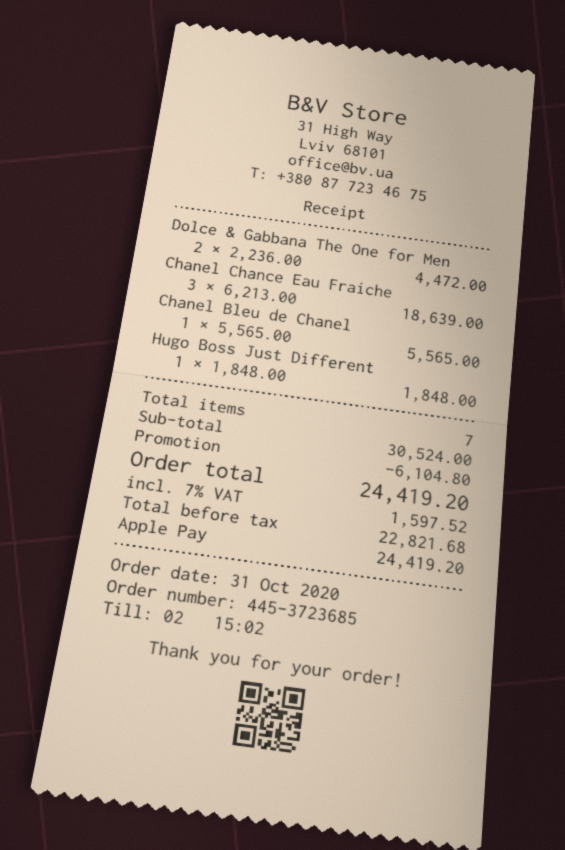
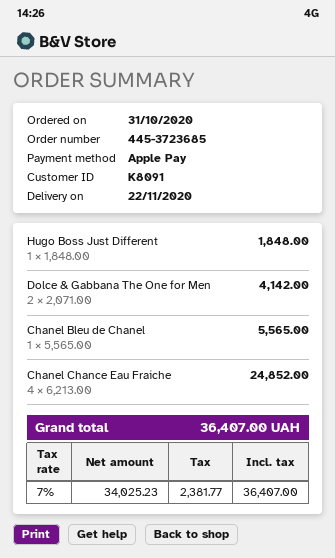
Dolce & Gabbana The One for Men: 2 x 2236.00 = 4472.00 -> 2 x 2071.00 = 4142.00
Chanel Chance Eau Fraiche: 3 x 6213.00 = 18639.00 -> 4 x 6213.00 = 24852.00
discount: 6104.80 -> none
net: 22821.68 -> 34025.23
tax: 7% = 1597.52 -> 7% = 2381.77
total: 24419.20 -> 36407.00

